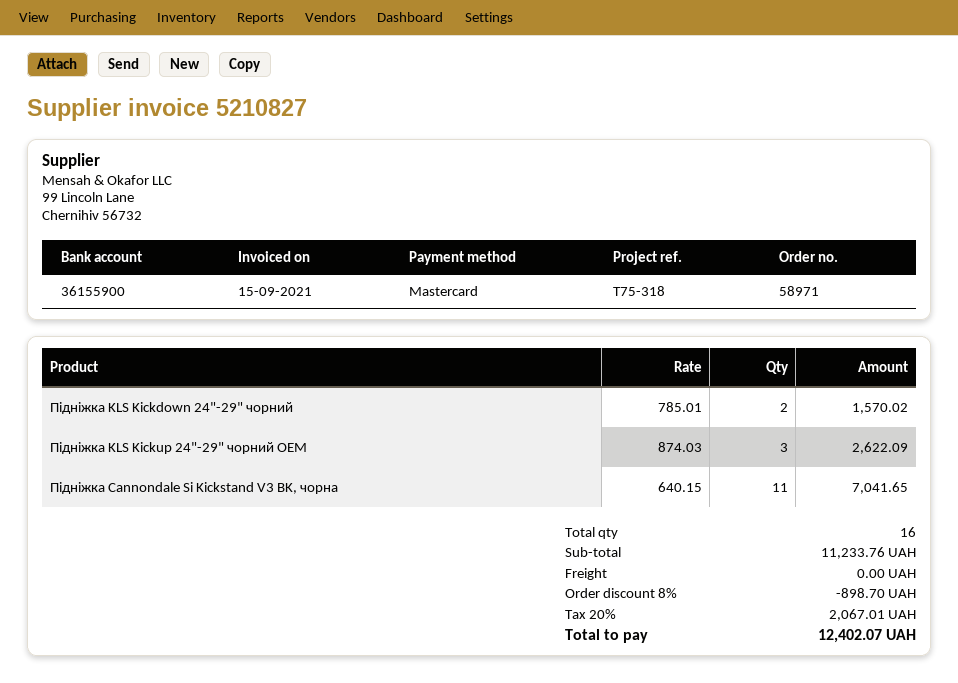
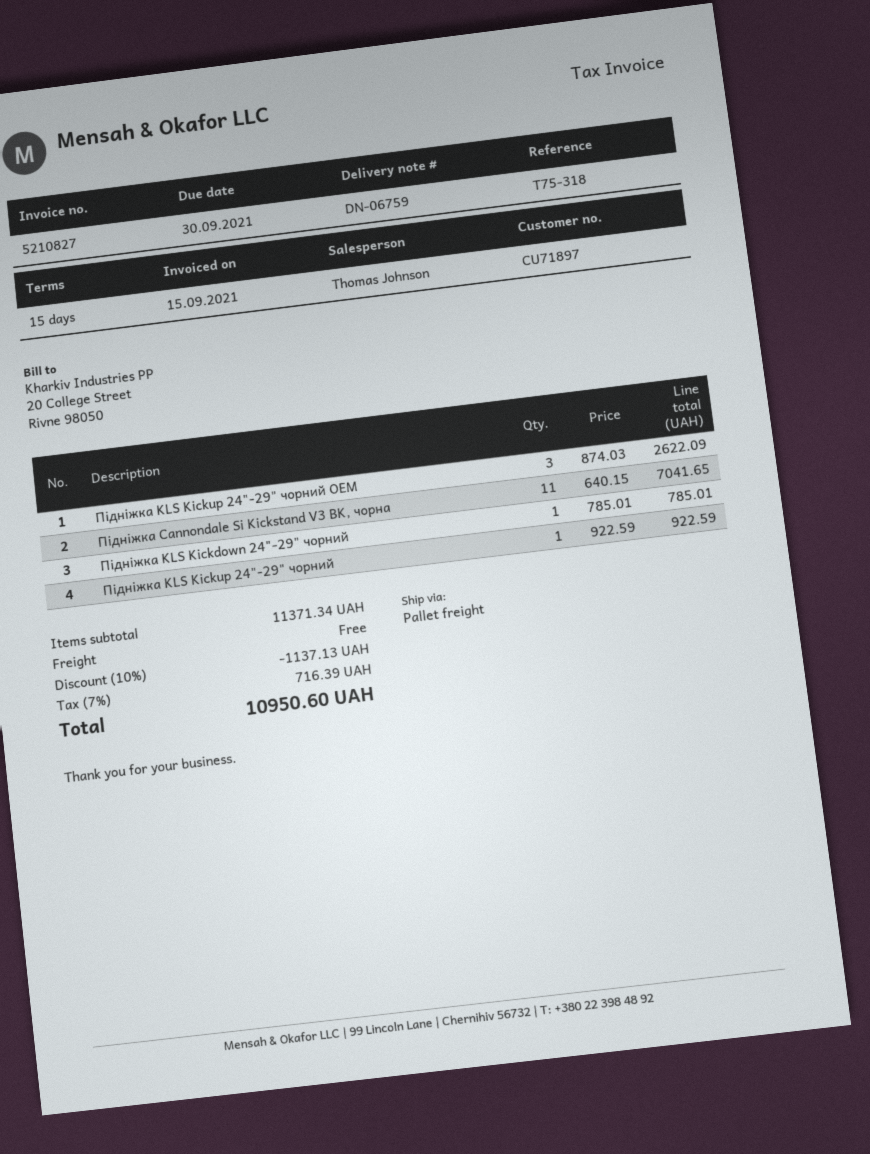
Підніжка KLS Kickdown 24"-29" чорний: 2 x 785.01 = 1570.02 -> 1 x 785.01 = 785.01
Підніжка KLS Kickup 24"-29" чорний: none -> 1 x 922.59 = 922.59
subtotal: 11233.76 -> 11371.34
discount: 8% = 898.70 -> 10% = 1137.13
tax: 20% = 2067.01 -> 7% = 716.39
total: 12402.07 -> 10950.60

